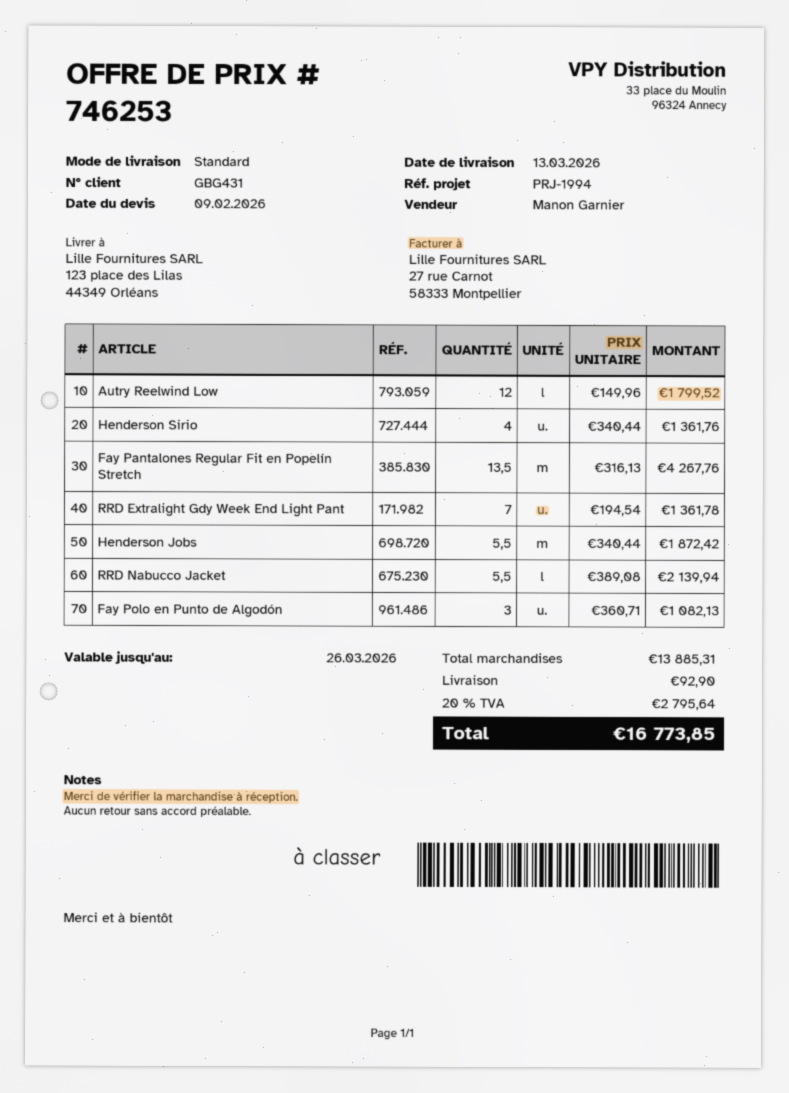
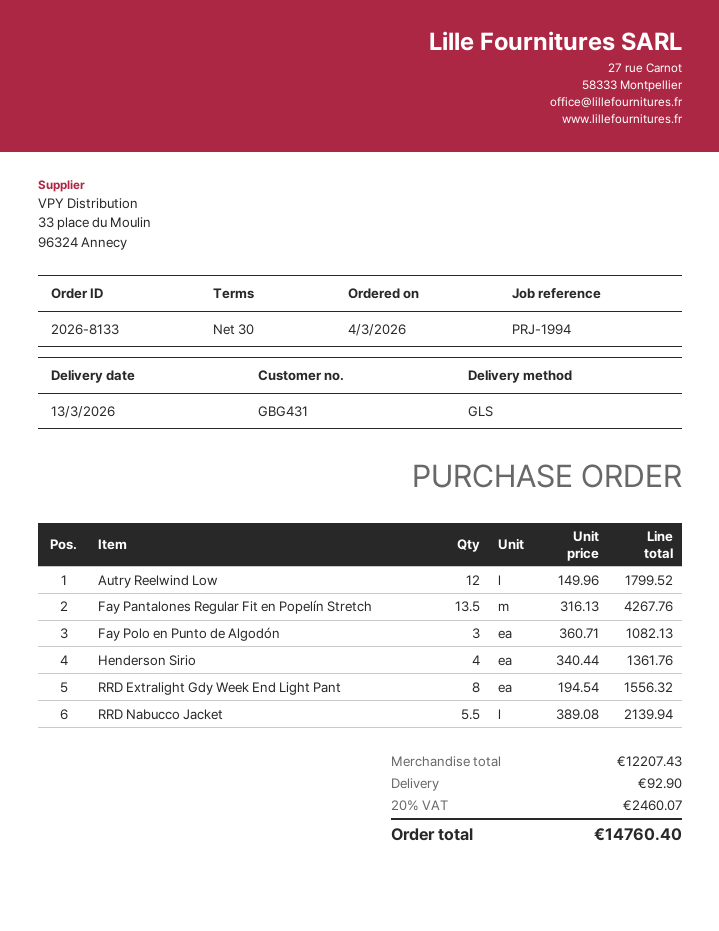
shipping method: standard -> GLS
RRD Extralight Gdy Week End Light Pant: 7 x 194.54 = 1361.78 -> 8 x 194.54 = 1556.32
Henderson Jobs: 5.5 x 340.44 = 1872.42 -> none
subtotal: 13885.31 -> 12207.43
tax: 20% = 2795.64 -> 20% = 2460.07
total: 16773.85 -> 14760.40

